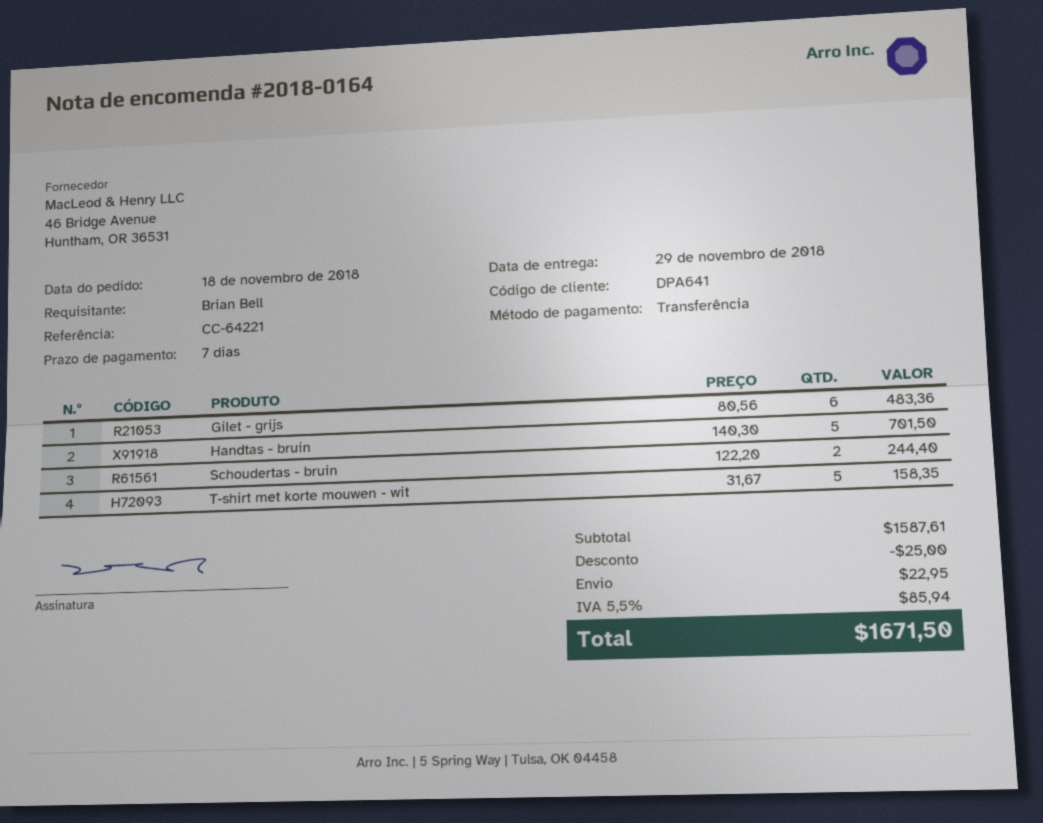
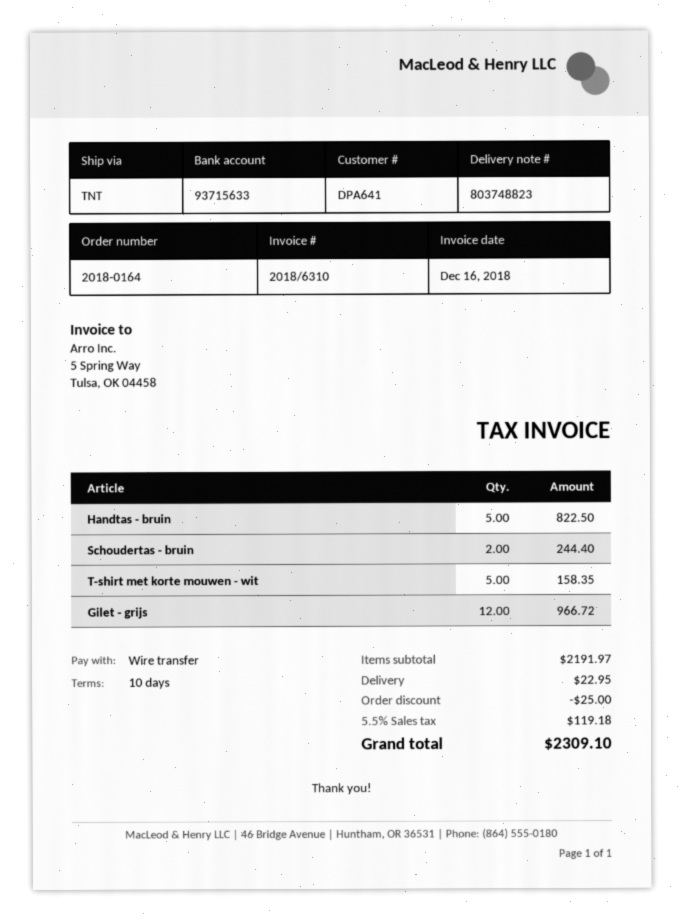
payment terms: 7 days -> 10 days
Gilet - grijs: 6 for 483.36 -> 12 for 966.72
Handtas - bruin: 5 for 701.50 -> 5 for 822.50
subtotal: 1587.61 -> 2191.97
tax: 5.5% = 85.94 -> 5.5% = 119.18
total: 1671.50 -> 2309.10

